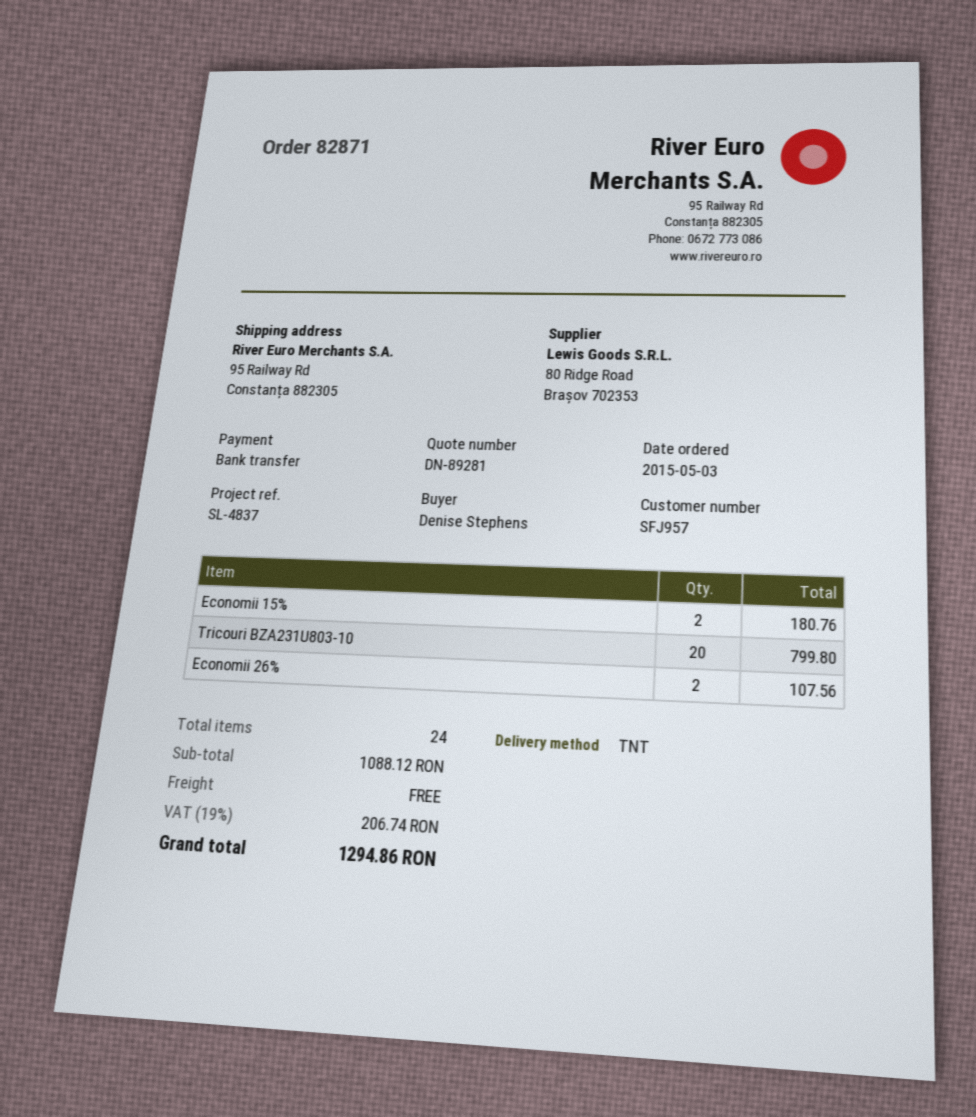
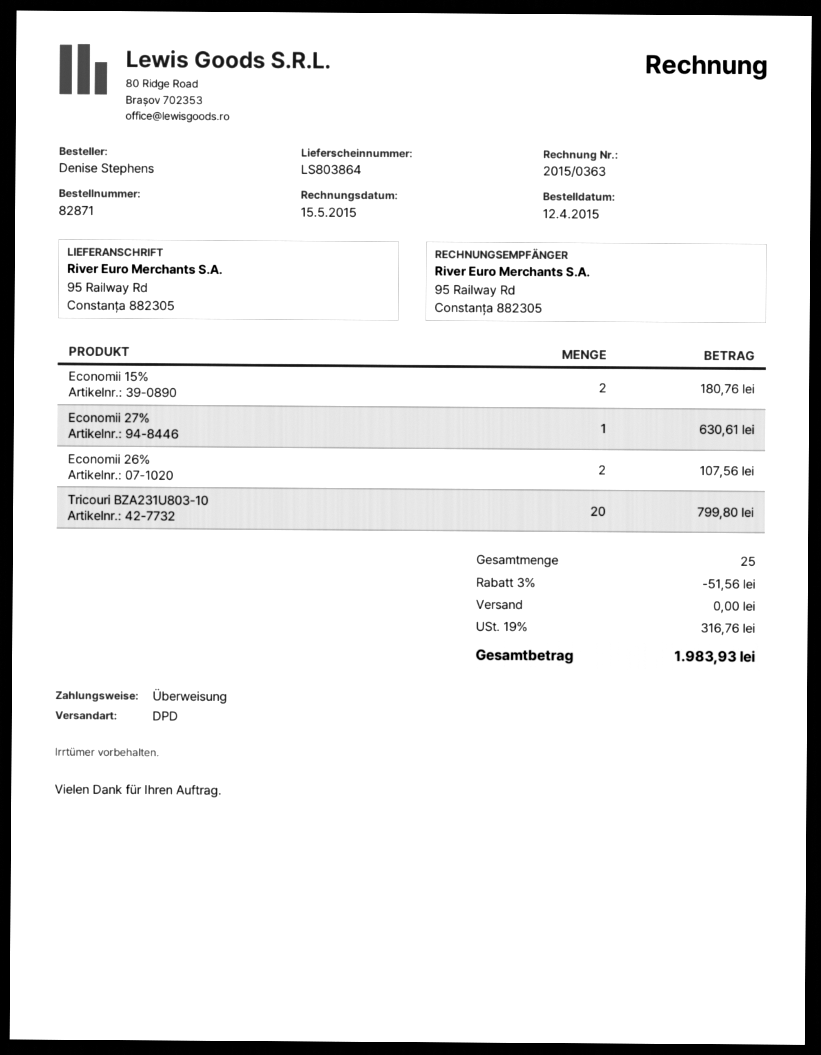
order date: 2015-05-03 -> 2015-04-12
shipping method: TNT -> DPD
Economii 27%: none -> 1 for 630.61
total quantity: 24 -> 25
discount: none -> 3% = 51.56
tax: 19% = 206.74 -> 19% = 316.76
total: 1294.86 -> 1983.93

